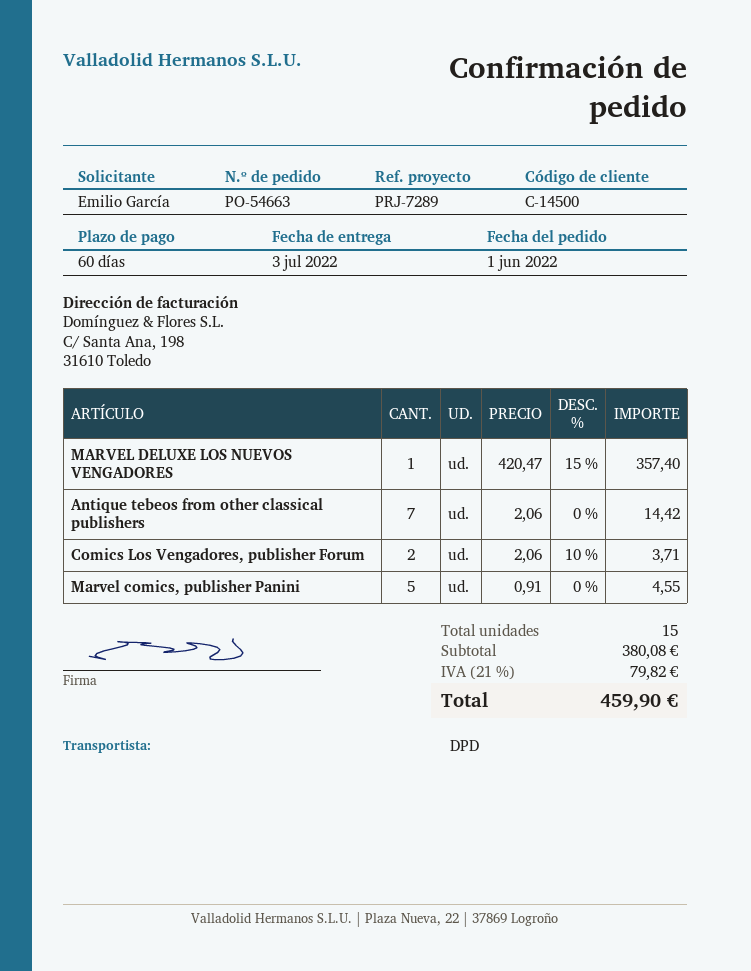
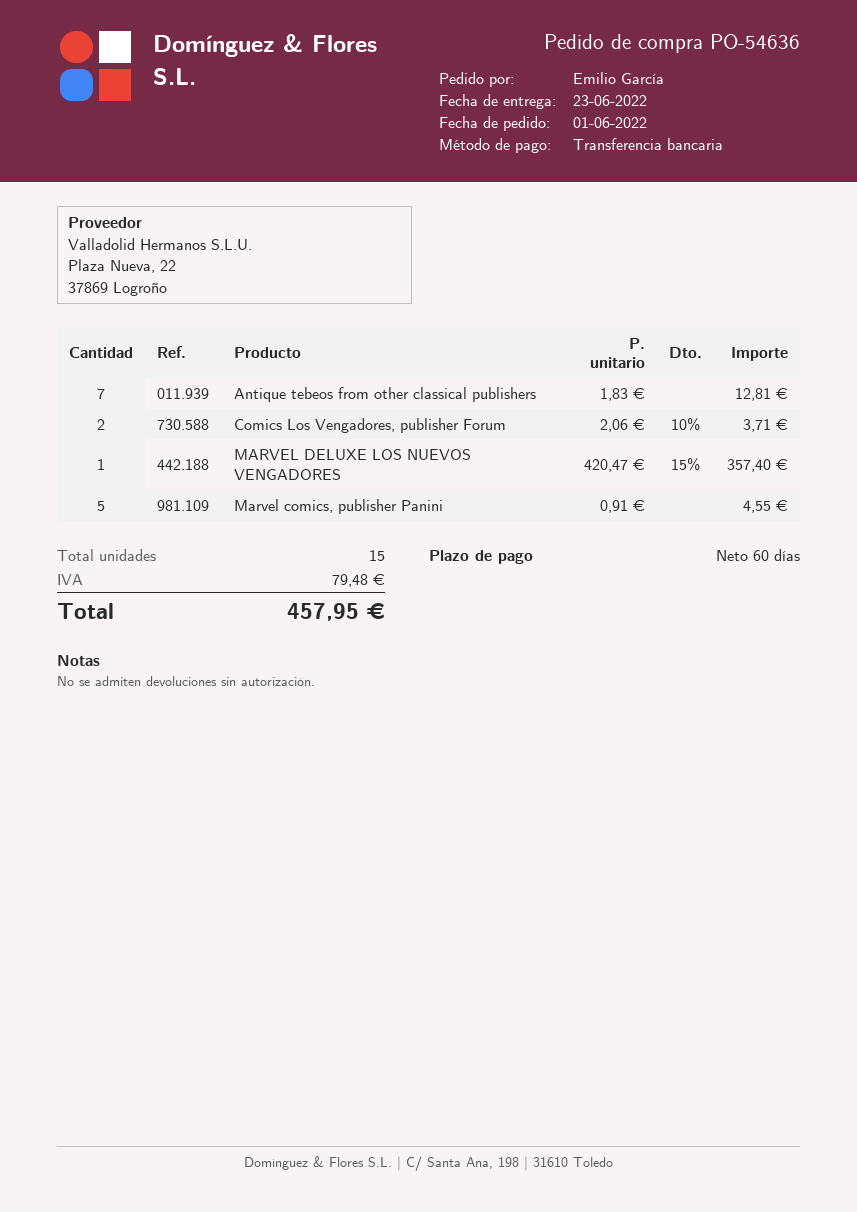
order number: PO-54663 -> PO-54636
delivery date: 2022-07-03 -> 2022-06-23
Antique tebeos from other classical publishers: 7 x 2.06 = 14.42 -> 7 x 1.83 = 12.81
tax: 79.82 -> 79.48
total: 459.90 -> 457.95

